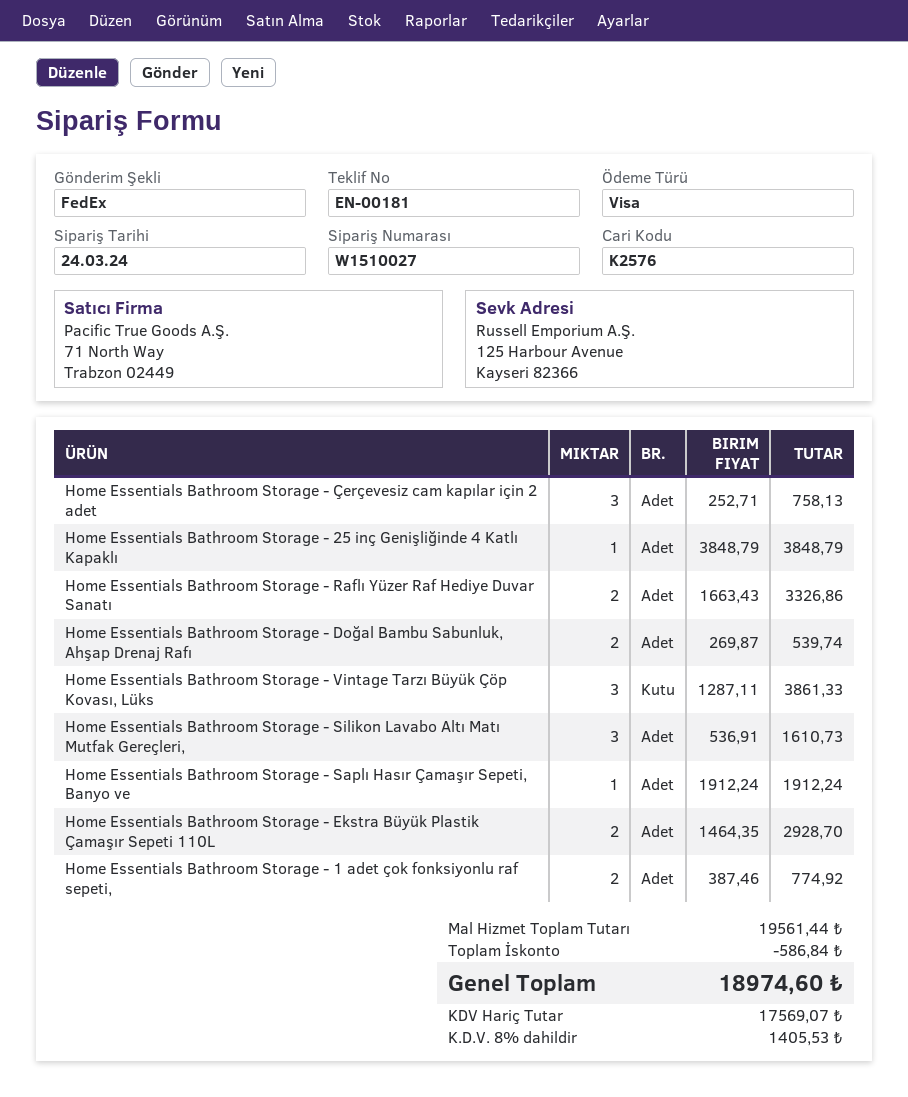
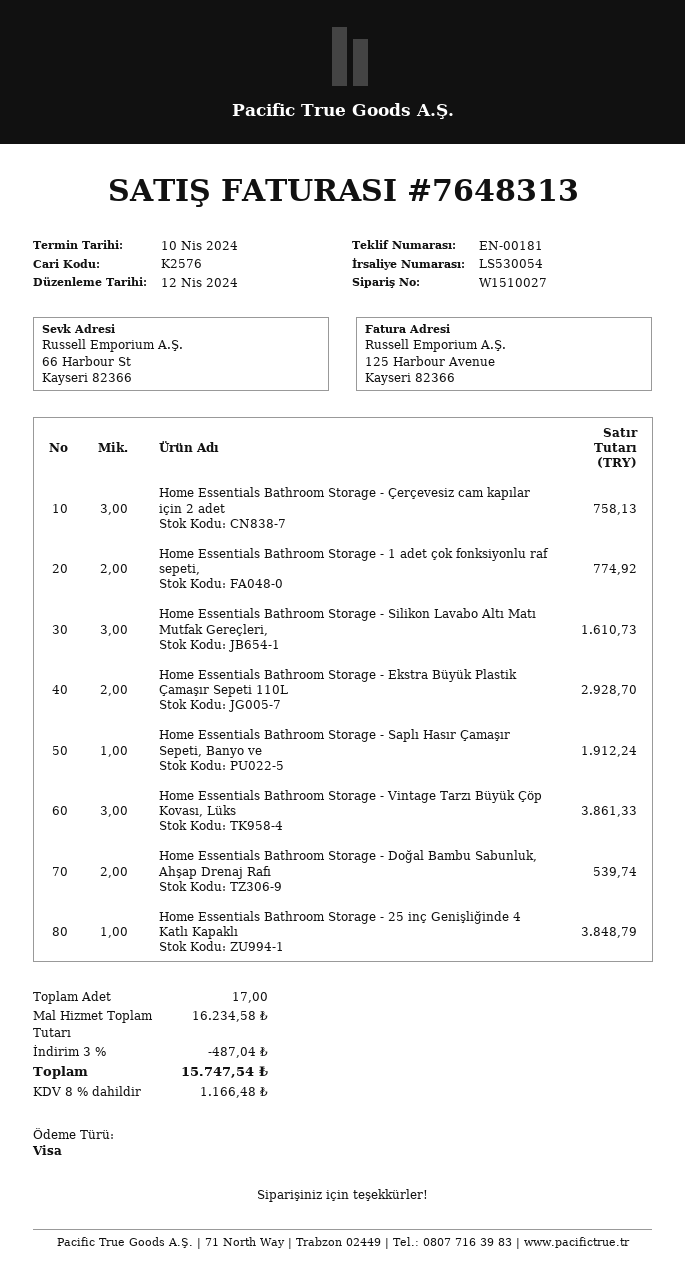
ship to: 125 Harbour Avenue, Kayseri 82366 -> 66 Harbour St, Kayseri 82366
Home Essentials Bathroom Storage - Raflı Yüzer Raf Hediye Duvar Sanatı: 2 for 3326.86 -> none
subtotal: 19561.44 -> 16234.58
discount: 586.84 -> 487.04
tax: 8% = 1405.53 -> 8% = 1166.48
total: 18974.60 -> 15747.54

